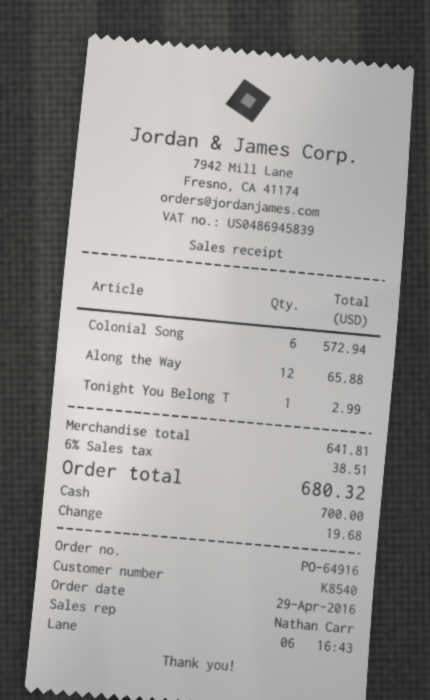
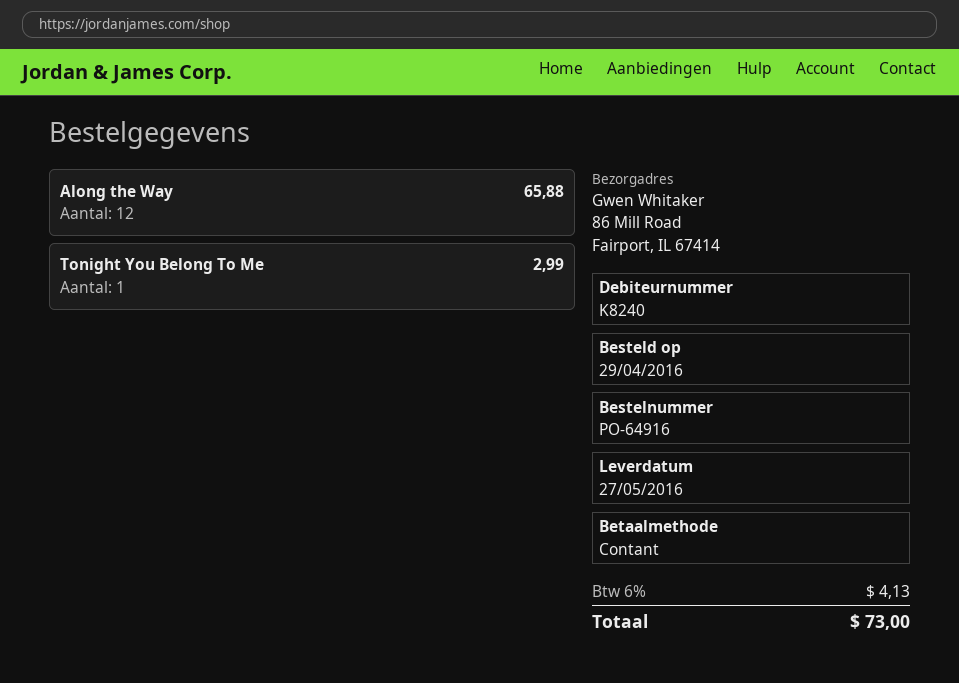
customer number: K8540 -> K8240
Colonial Song: 6 for 572.94 -> none
tax: 6% = 38.51 -> 6% = 4.13
total: 680.32 -> 73.00

